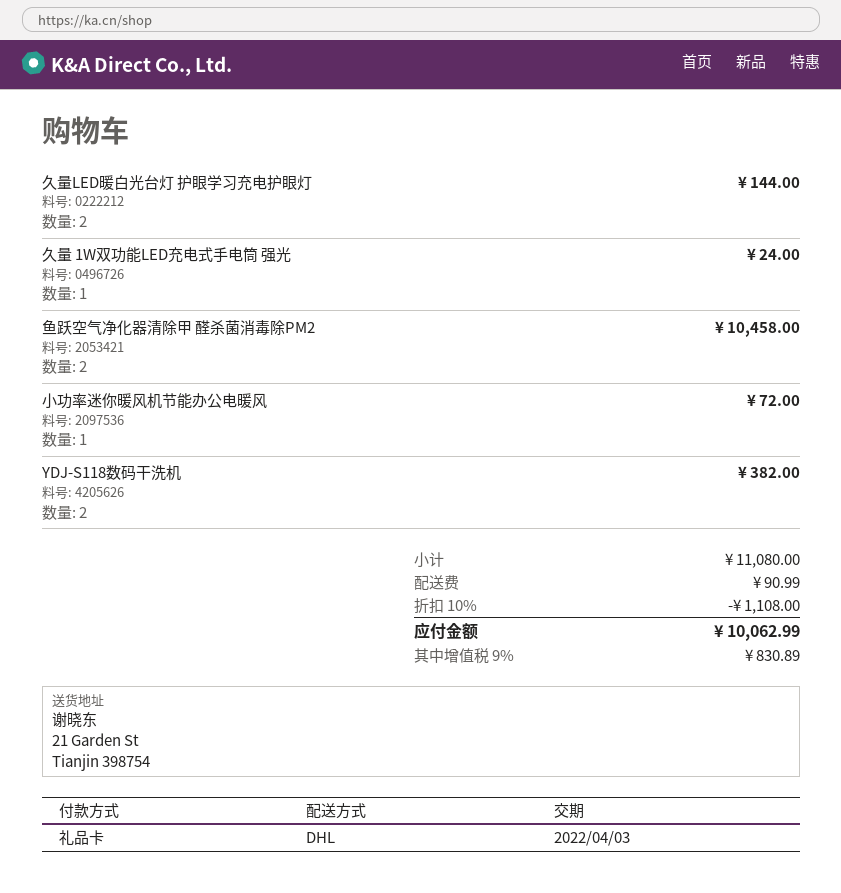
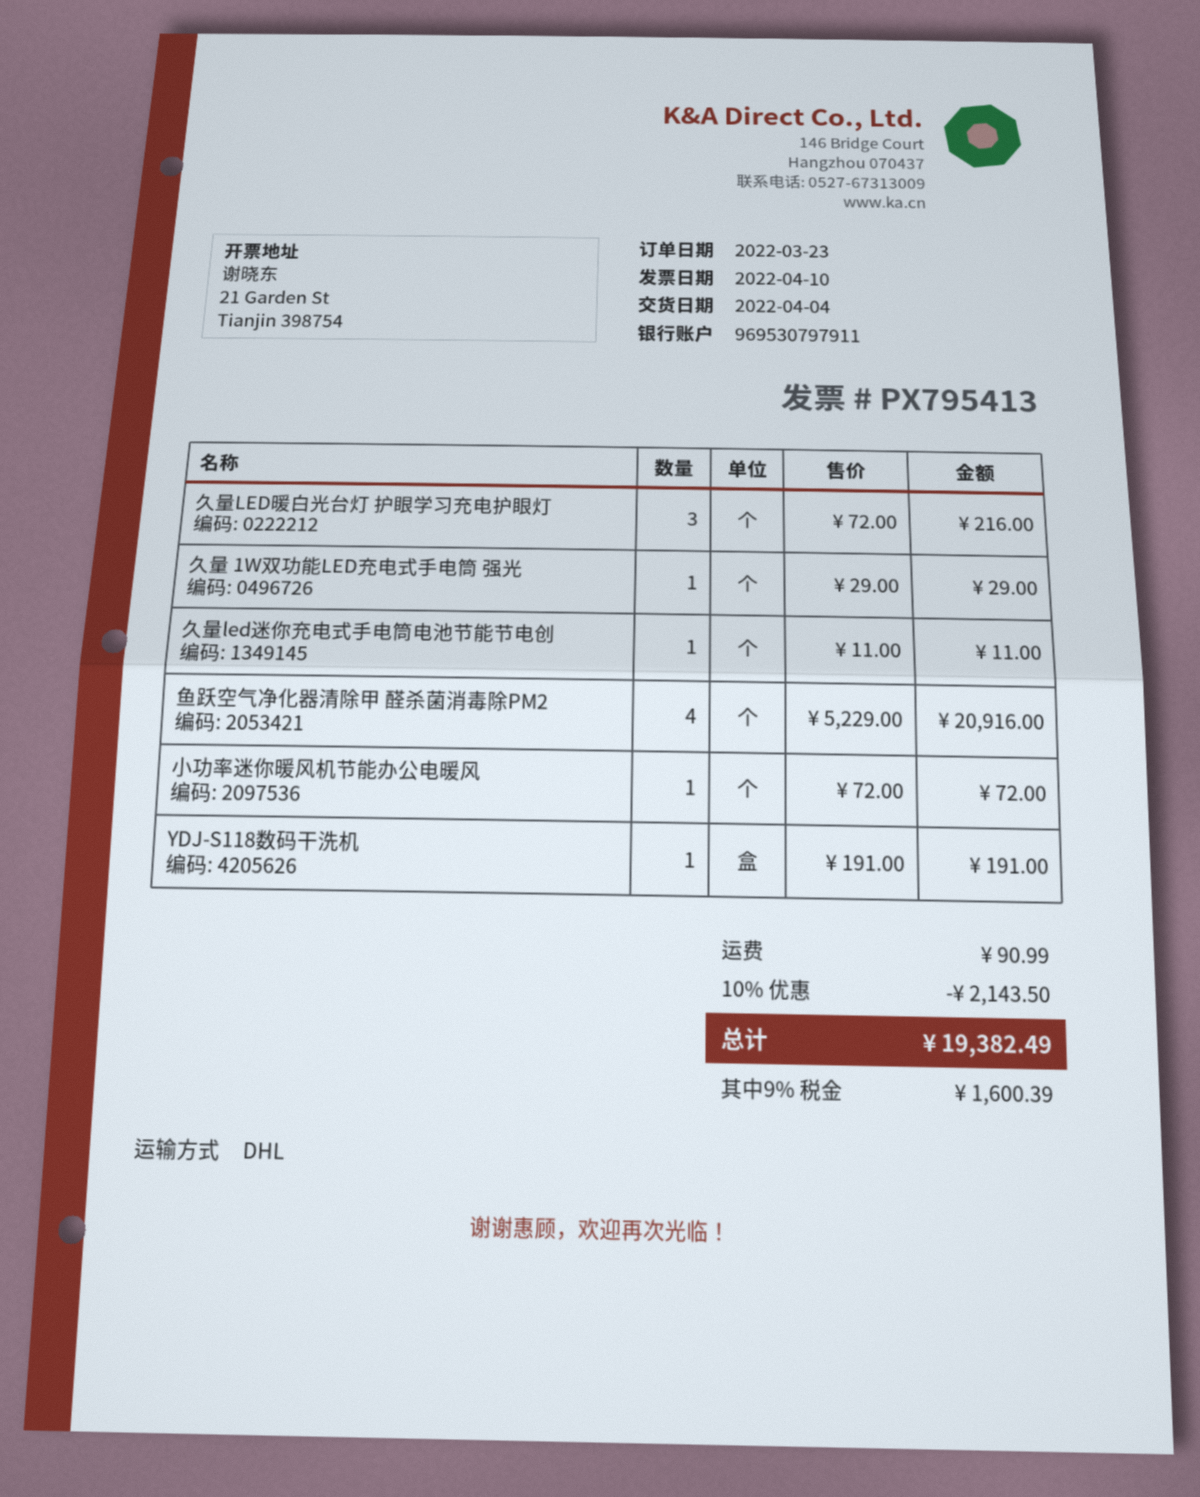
delivery date: 2022-04-03 -> 2022-04-04
久量LED暖白光台灯 护眼学习充电护眼灯: 2 for 144.00 -> 3 for 216.00
久量 1W双功能LED充电式手电筒 强光: 1 for 24.00 -> 1 for 29.00
鱼跃空气净化器清除甲 醛杀菌消毒除PM2: 2 for 10458.00 -> 4 for 20916.00
YDJ-S118数码干洗机: 2 for 382.00 -> 1 for 191.00
久量led迷你充电式手电筒电池节能节电创: none -> 1 for 11.00
discount: 10% = 1108.00 -> 10% = 2143.50
tax: 9% = 830.89 -> 9% = 1600.39
total: 10062.99 -> 19382.49

